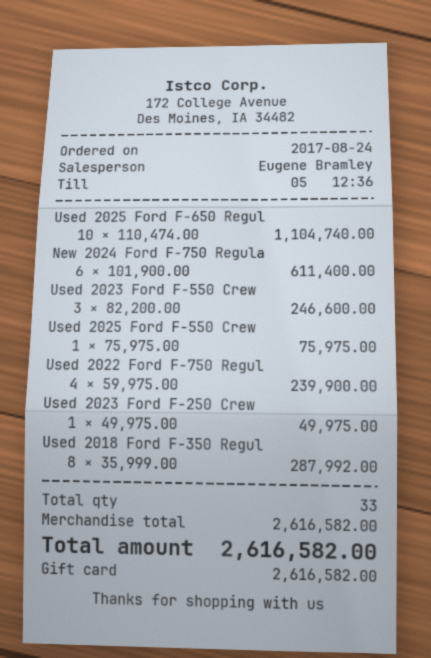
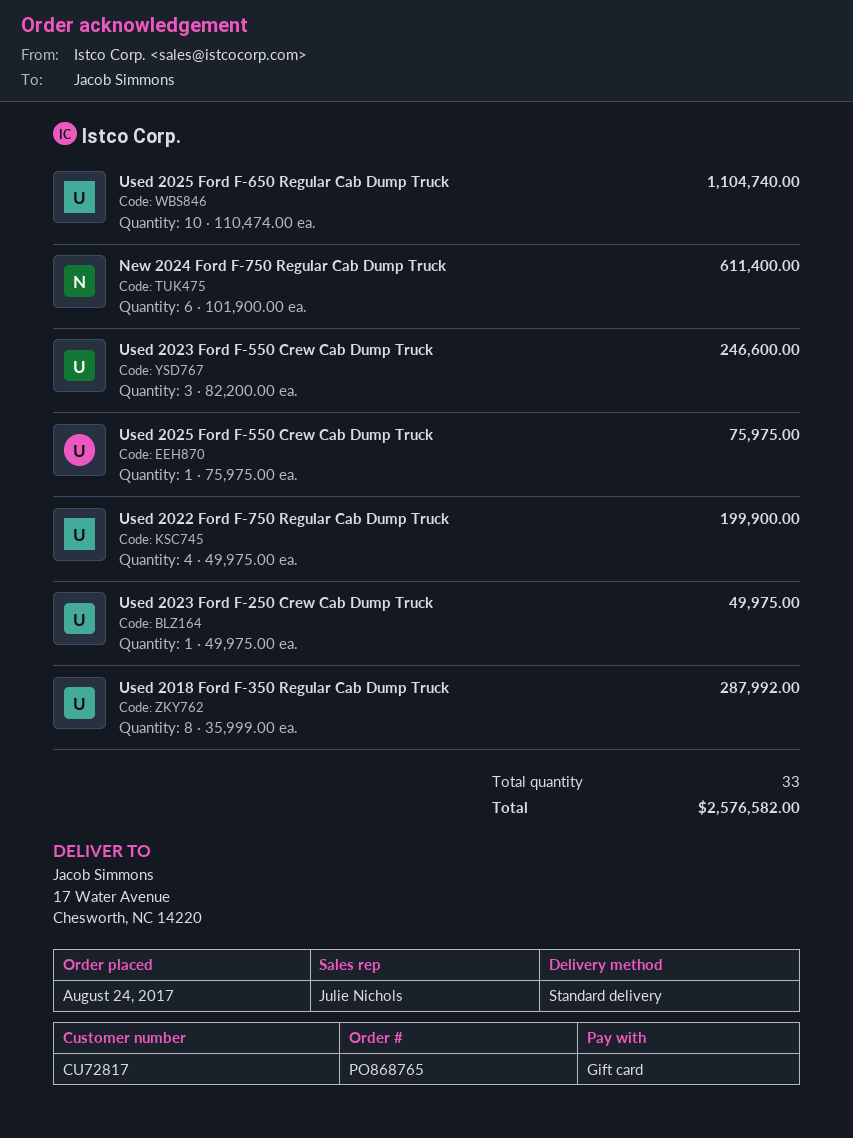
sales rep: Eugene Bramley -> Julie Nichols
Used 2022 Ford F-750 Regul: 4 x 59975.00 = 239900.00 -> 4 x 49975.00 = 199900.00
total: 2616582.00 -> 2576582.00

